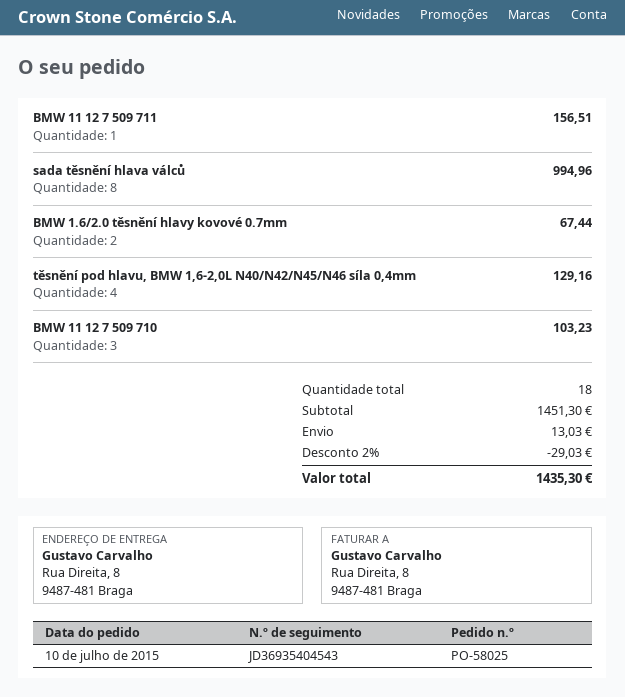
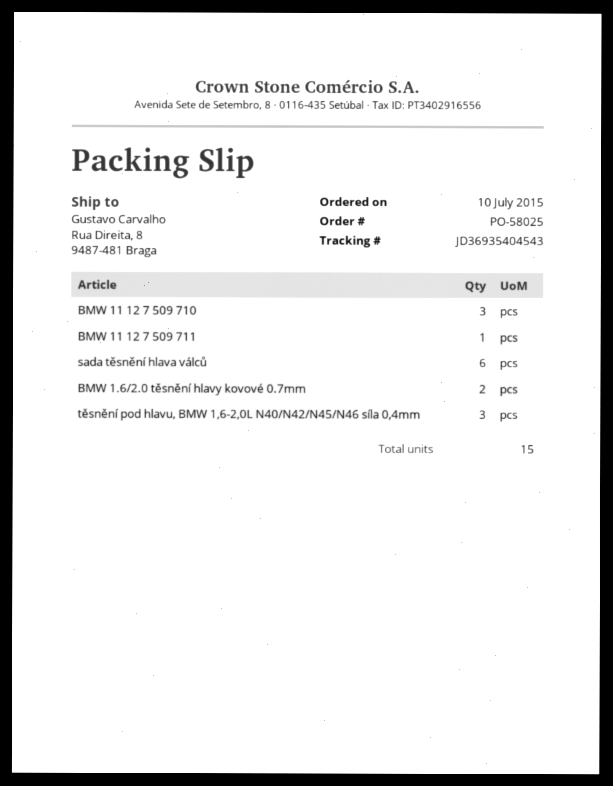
sada těsnění hlava válců: 8 -> 6
těsnění pod hlavu, BMW 1,6-2,0L N40/N42/N45/N46 síla 0,4mm: 4 -> 3
total quantity: 18 -> 15

